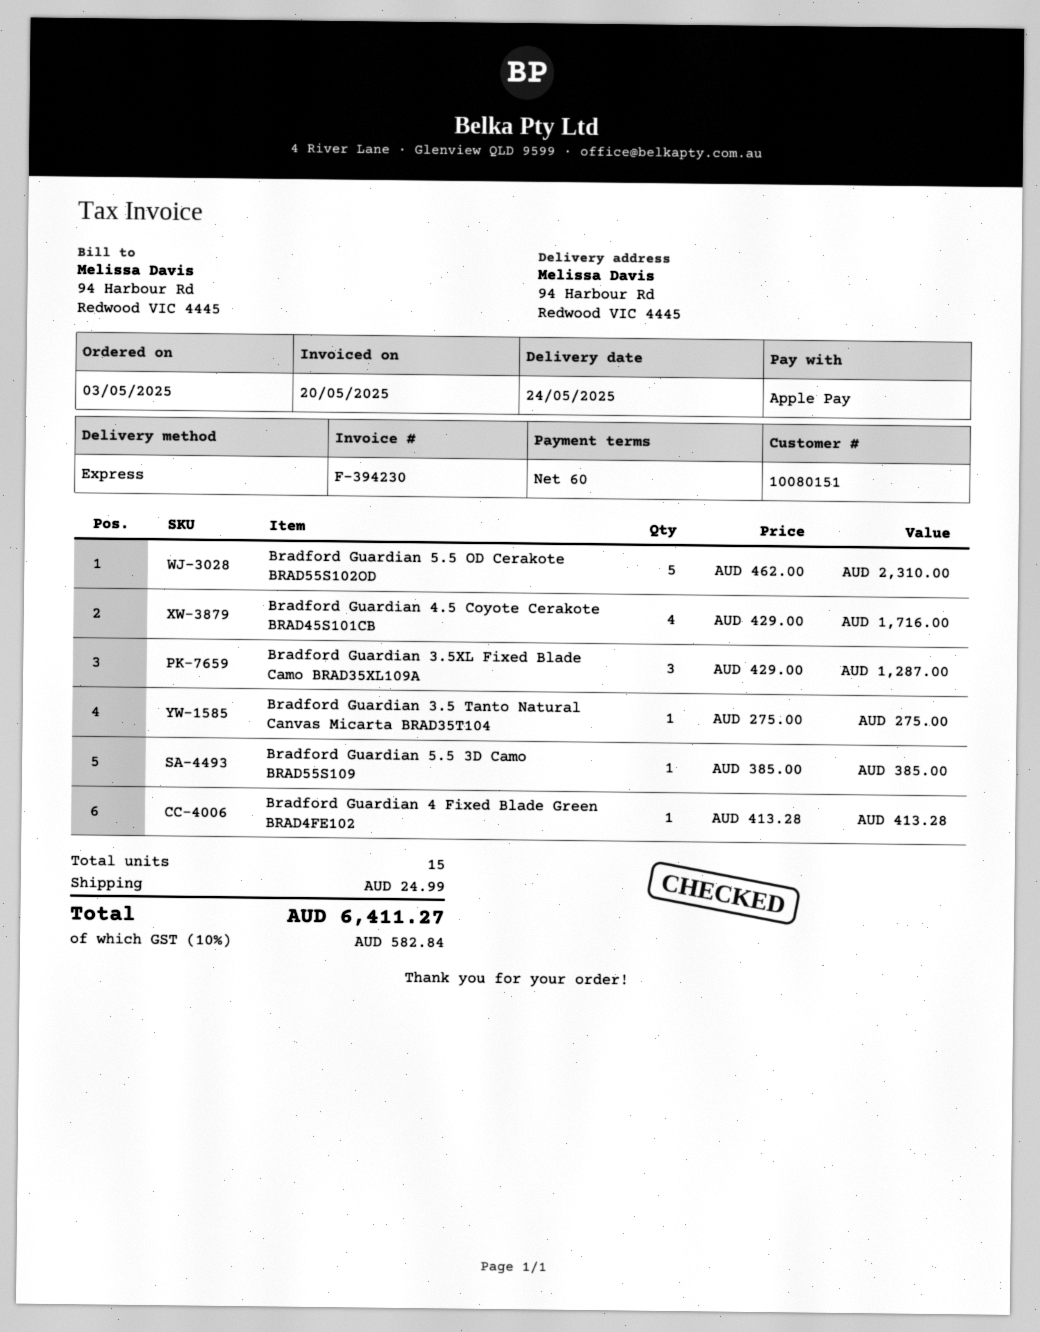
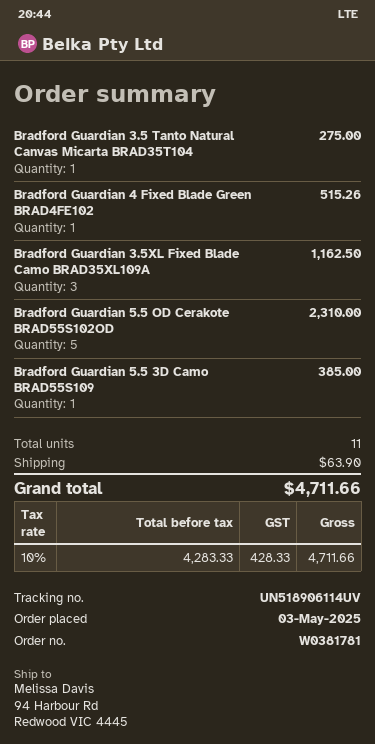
Bradford Guardian 4.5 Coyote Cerakote BRAD45S101CB: 4 for 1716.00 -> none
Bradford Guardian 3.5XL Fixed Blade Camo BRAD35XL109A: 3 for 1287.00 -> 3 for 1162.50
Bradford Guardian 4 Fixed Blade Green BRAD4FE102: 1 for 413.28 -> 1 for 515.26
total quantity: 15 -> 11
shipping: 24.99 -> 63.90
tax: 10% = 582.84 -> 10% = 428.33
total: 6411.27 -> 4711.66

